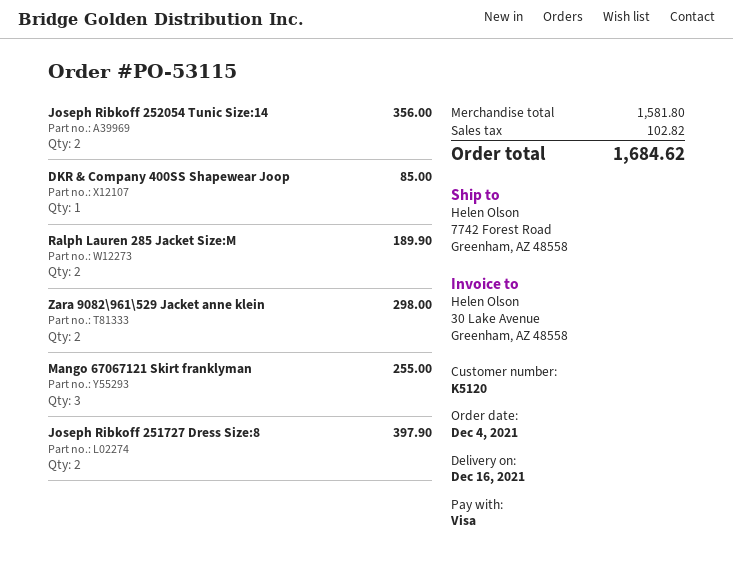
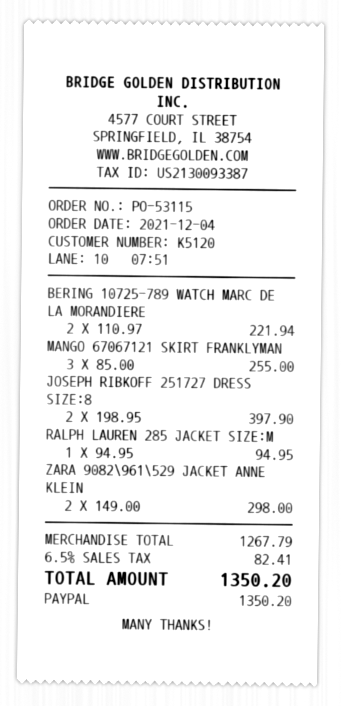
payment method: Visa -> PayPal
Joseph Ribkoff 252054 Tunic Size:14: 2 for 356.00 -> none
DKR & Company 400SS Shapewear Joop: 1 for 85.00 -> none
Ralph Lauren 285 Jacket Size:M: 2 for 189.90 -> 1 for 94.95
BERING 10725-789 WATCH MARC DE LA MORANDIERE: none -> 2 for 221.94
subtotal: 1581.80 -> 1267.79
tax: 102.82 -> 82.41
total: 1684.62 -> 1350.20

